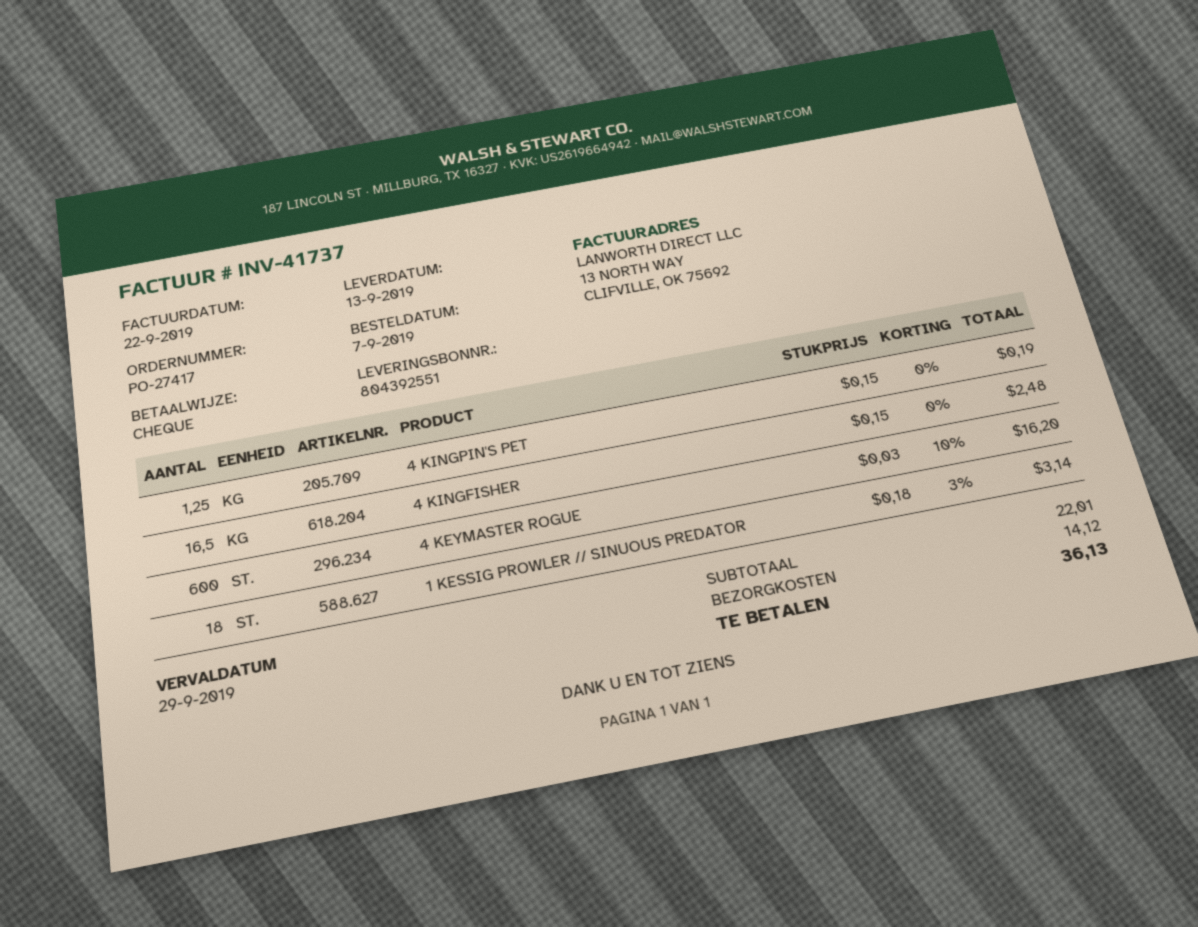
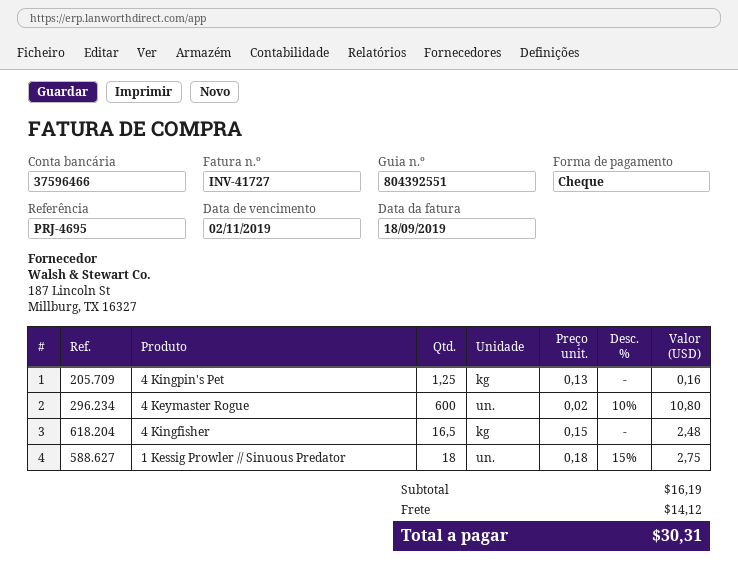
invoice number: INV-41737 -> INV-41727
invoice date: 2019-09-22 -> 2019-09-18
due date: 2019-09-29 -> 2019-11-02
4 KINGPIN'S PET: 1.25 x 0.15 = 0.19 -> 1.25 x 0.13 = 0.16
4 KEYMASTER ROGUE: 600 x 0.03 - 10% = 16.20 -> 600 x 0.02 - 10% = 10.80
1 KESSIG PROWLER // SINUOUS PREDATOR: 18 x 0.18 - 3% = 3.14 -> 18 x 0.18 - 15% = 2.75
subtotal: 22.01 -> 16.19
total: 36.13 -> 30.31

